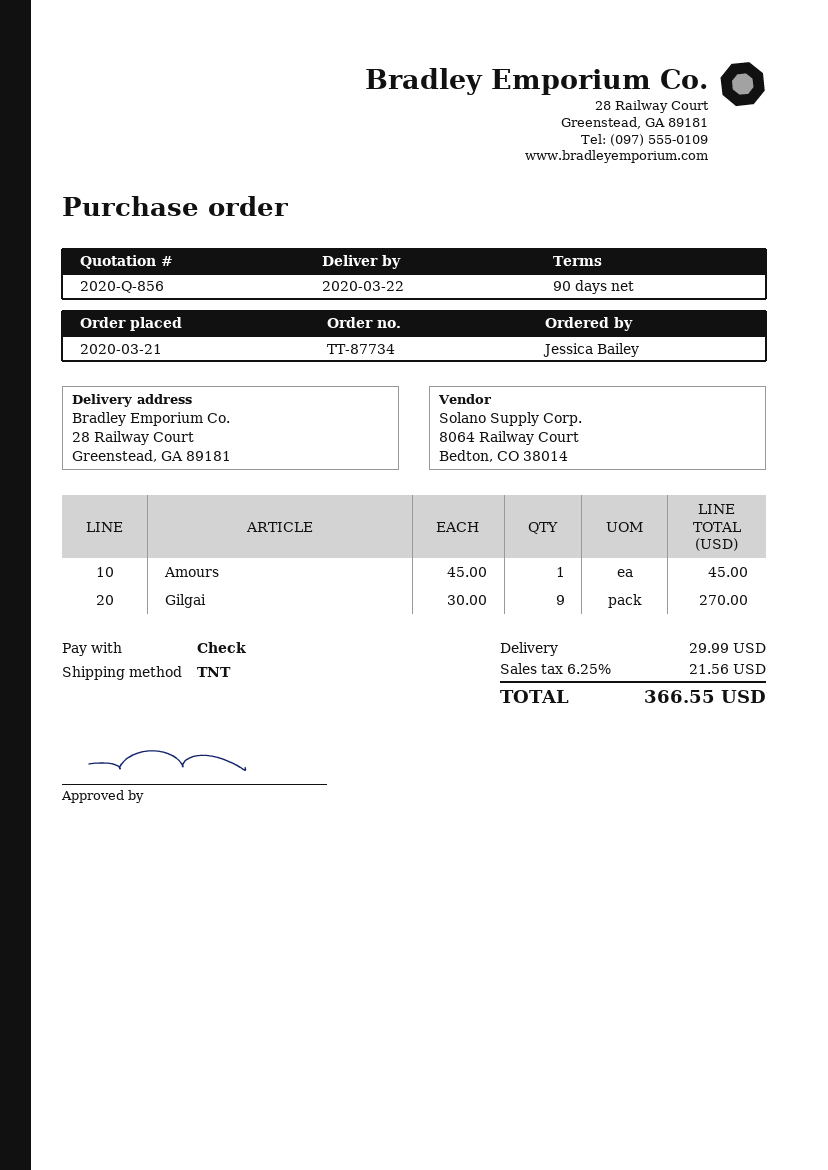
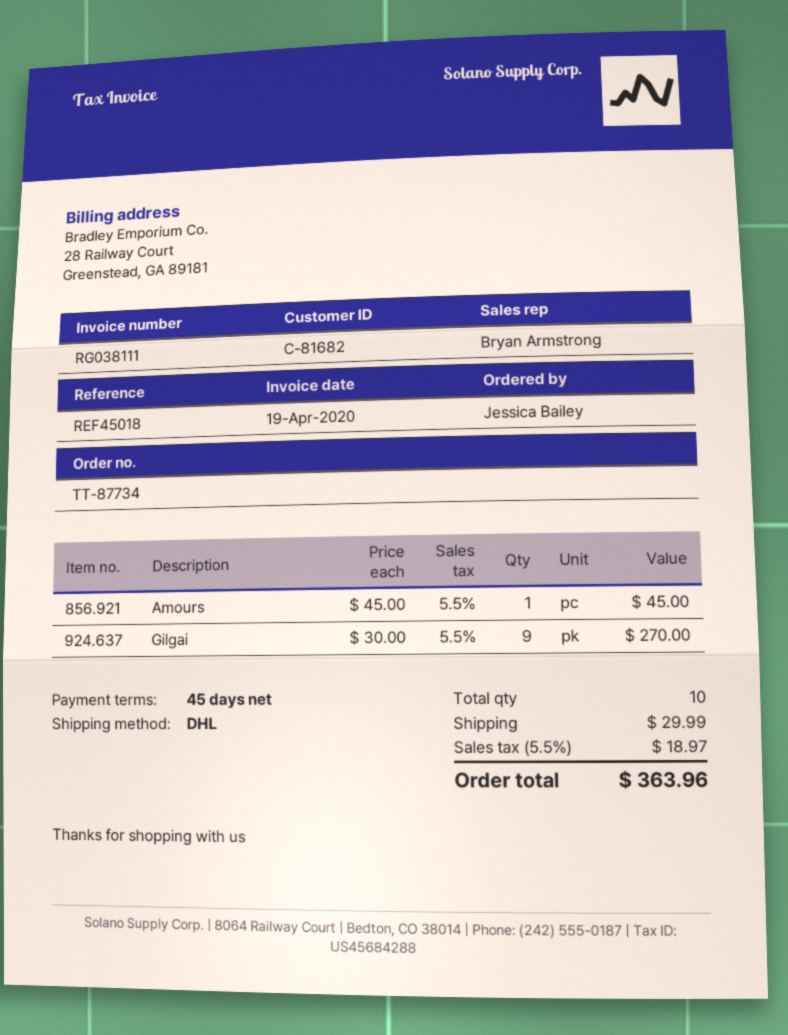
payment terms: 90 days -> 45 days
shipping method: TNT -> DHL
tax: 6.25% = 21.56 -> 5.5% = 18.97
total: 366.55 -> 363.96

